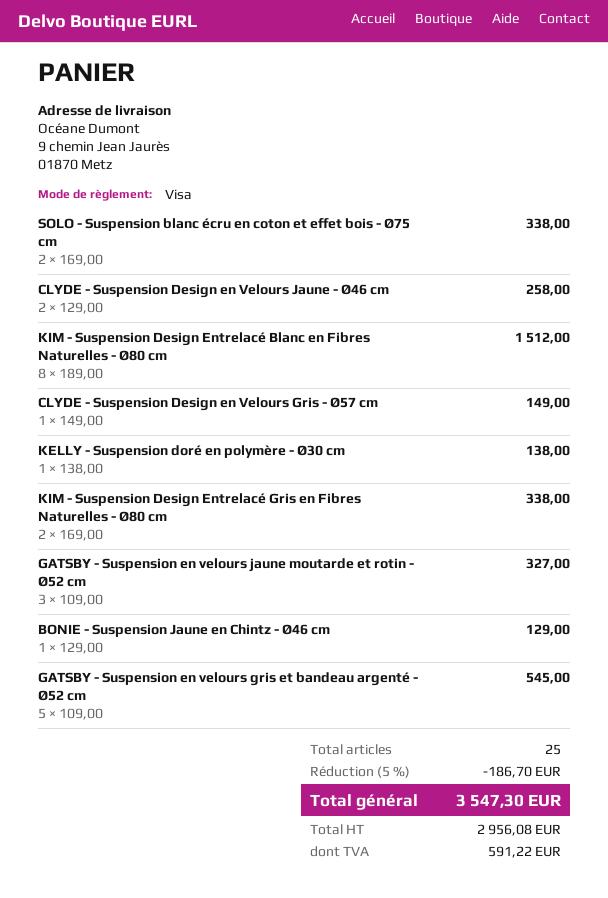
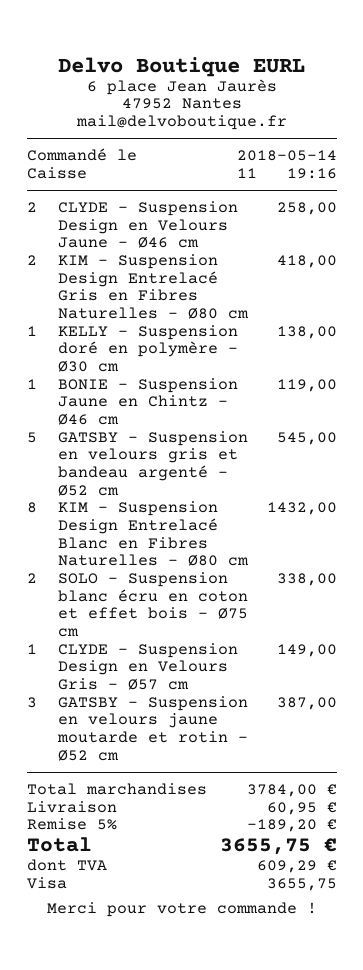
KIM - Suspension Design Entrelacé Blanc en Fibres Naturelles - Ø80 cm: 8 for 1512.00 -> 8 for 1432.00
KIM - Suspension Design Entrelacé Gris en Fibres Naturelles - Ø80 cm: 2 for 338.00 -> 2 for 418.00
GATSBY - Suspension en velours jaune moutarde et rotin - Ø52 cm: 3 for 327.00 -> 3 for 387.00
BONIE - Suspension Jaune en Chintz - Ø46 cm: 1 for 129.00 -> 1 for 119.00
discount: 5% = 186.70 -> 5% = 189.20
shipping: none -> 60.95
tax: 591.22 -> 609.29
total: 3547.30 -> 3655.75

